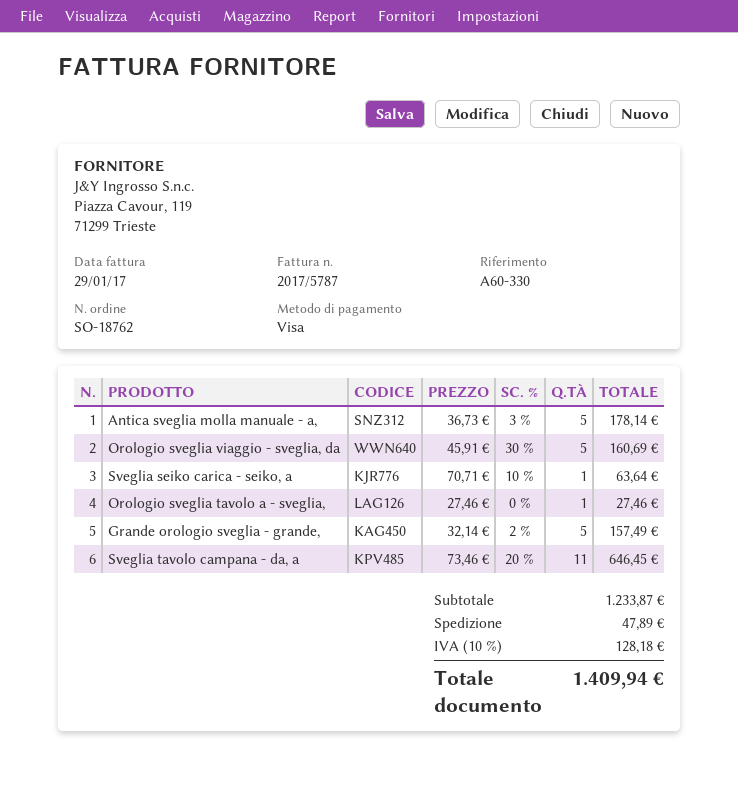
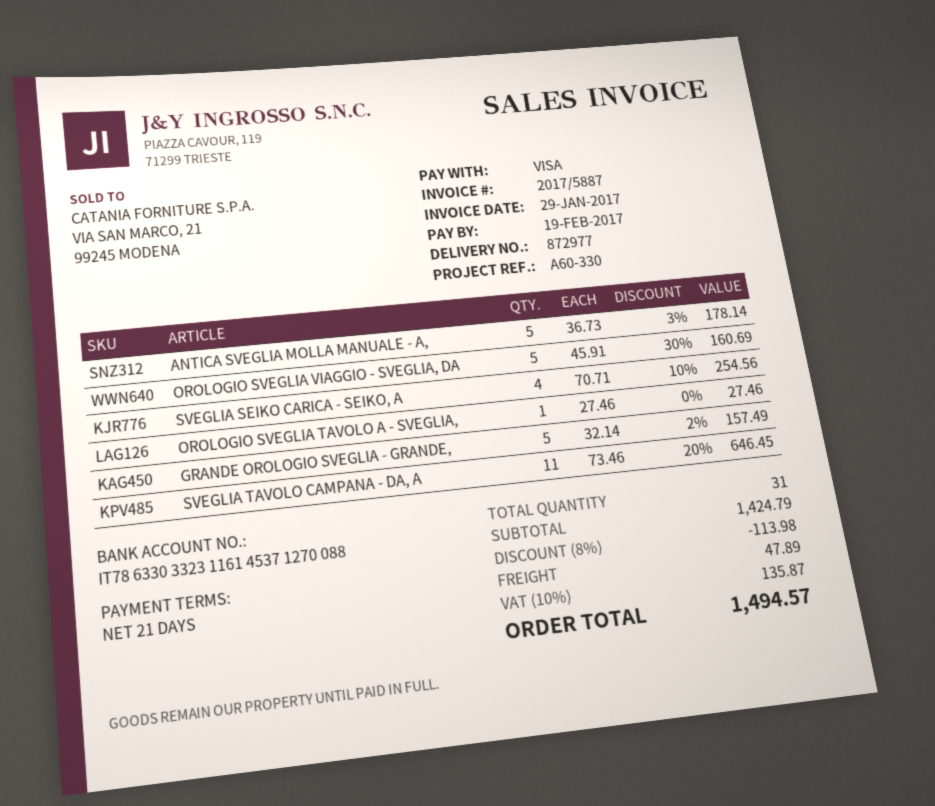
invoice number: 2017/5787 -> 2017/5887
Sveglia seiko carica - seiko, a: 1 x 70.71 - 10% = 63.64 -> 4 x 70.71 - 10% = 254.56
subtotal: 1233.87 -> 1424.79
discount: none -> 8% = 113.98
tax: 10% = 128.18 -> 10% = 135.87
total: 1409.94 -> 1494.57

